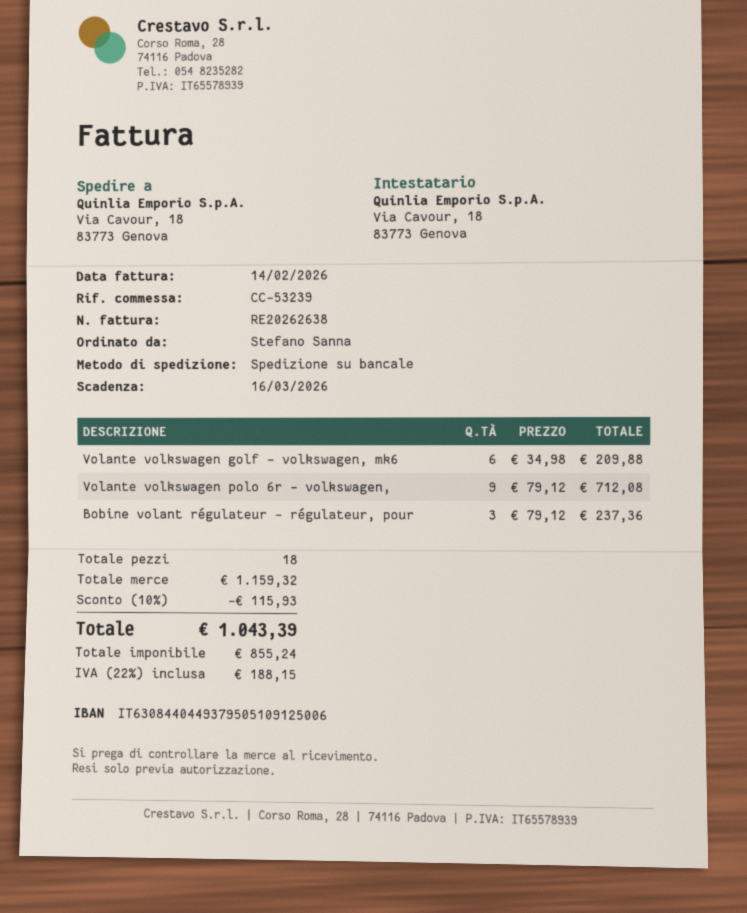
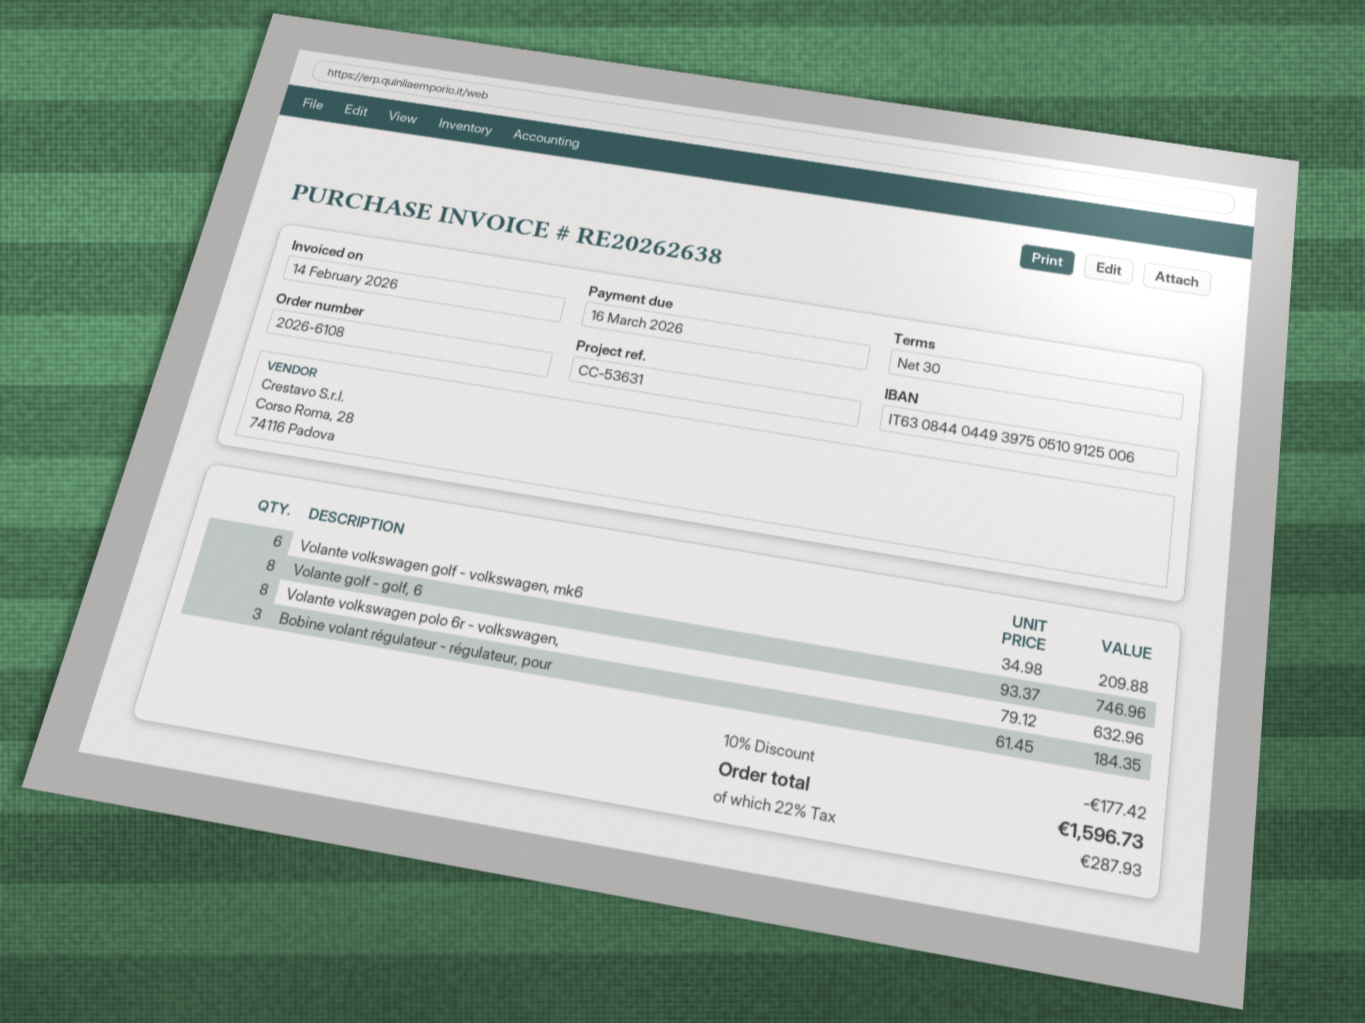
reference: CC-53239 -> CC-53631
bank account: IT6308440449379505109125006 -> IT6308440449397505109125006
Volante volkswagen polo 6r - volkswagen,: 9 x 79.12 = 712.08 -> 8 x 79.12 = 632.96
Bobine volant régulateur - régulateur, pour: 3 x 79.12 = 237.36 -> 3 x 61.45 = 184.35
Volante golf - golf, 6: none -> 8 x 93.37 = 746.96
discount: 10% = 115.93 -> 10% = 177.42
tax: 22% = 188.15 -> 22% = 287.93
total: 1043.39 -> 1596.73

